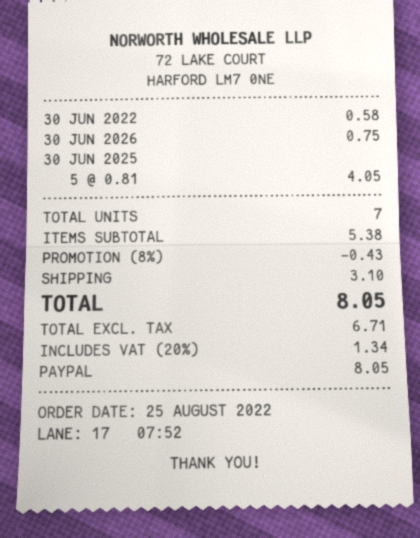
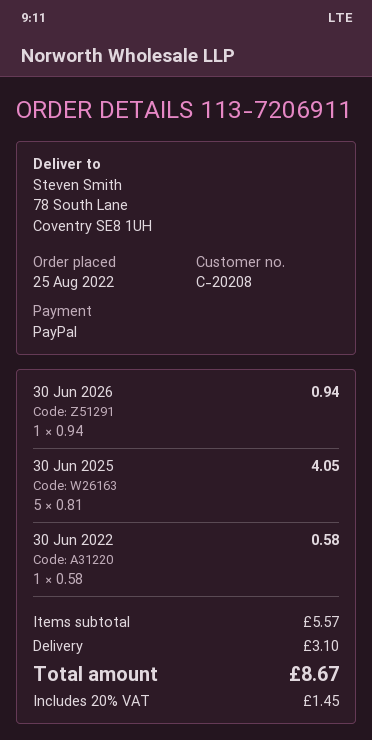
30 JUN 2026: 1 x 0.75 = 0.75 -> 1 x 0.94 = 0.94
subtotal: 5.38 -> 5.57
discount: 8% = 0.43 -> none
tax: 20% = 1.34 -> 20% = 1.45
total: 8.05 -> 8.67

